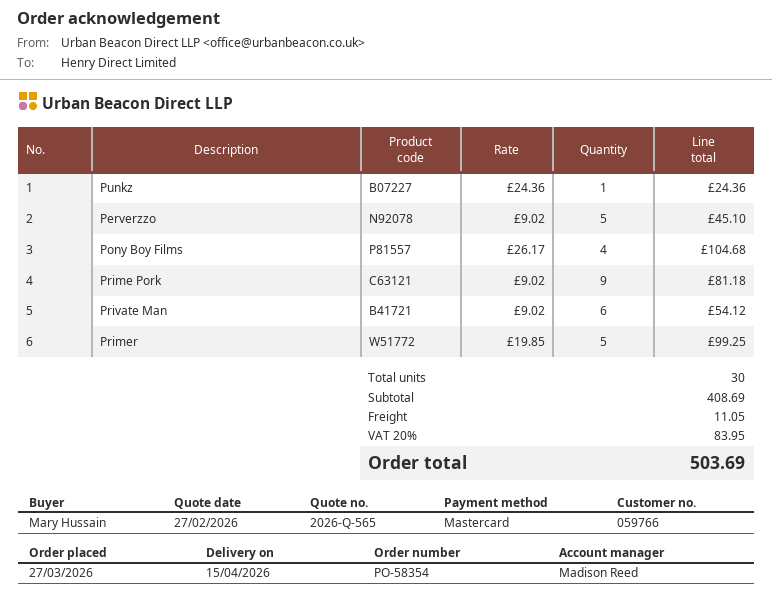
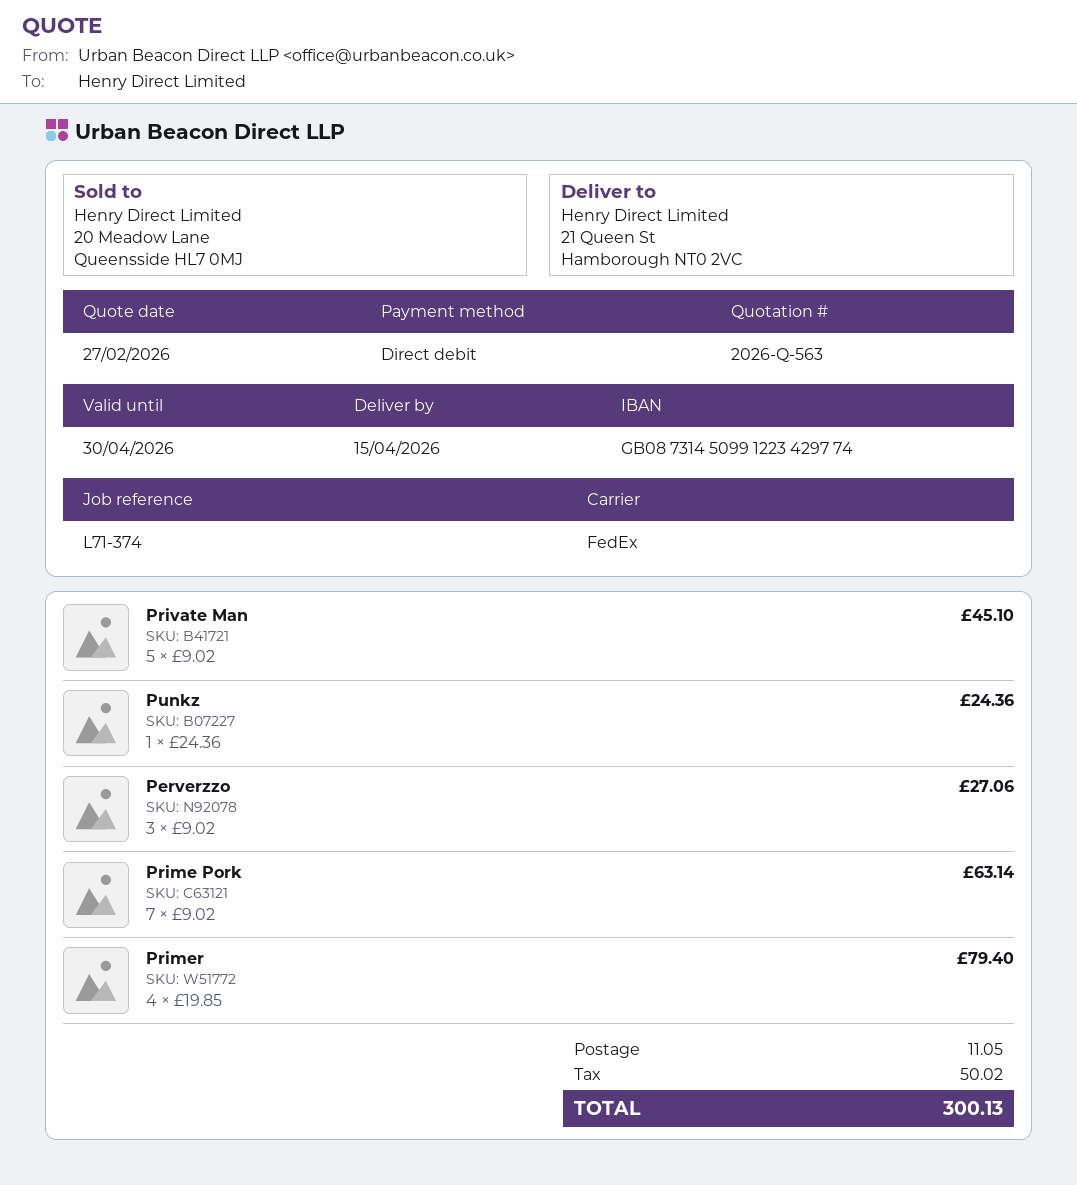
quote number: 2026-Q-565 -> 2026-Q-563
payment method: Mastercard -> direct debit
Perverzzo: 5 x 9.02 = 45.10 -> 3 x 9.02 = 27.06
Pony Boy Films: 4 x 26.17 = 104.68 -> none
Prime Pork: 9 x 9.02 = 81.18 -> 7 x 9.02 = 63.14
Private Man: 6 x 9.02 = 54.12 -> 5 x 9.02 = 45.10
Primer: 5 x 19.85 = 99.25 -> 4 x 19.85 = 79.40
tax: 83.95 -> 50.02
total: 503.69 -> 300.13

